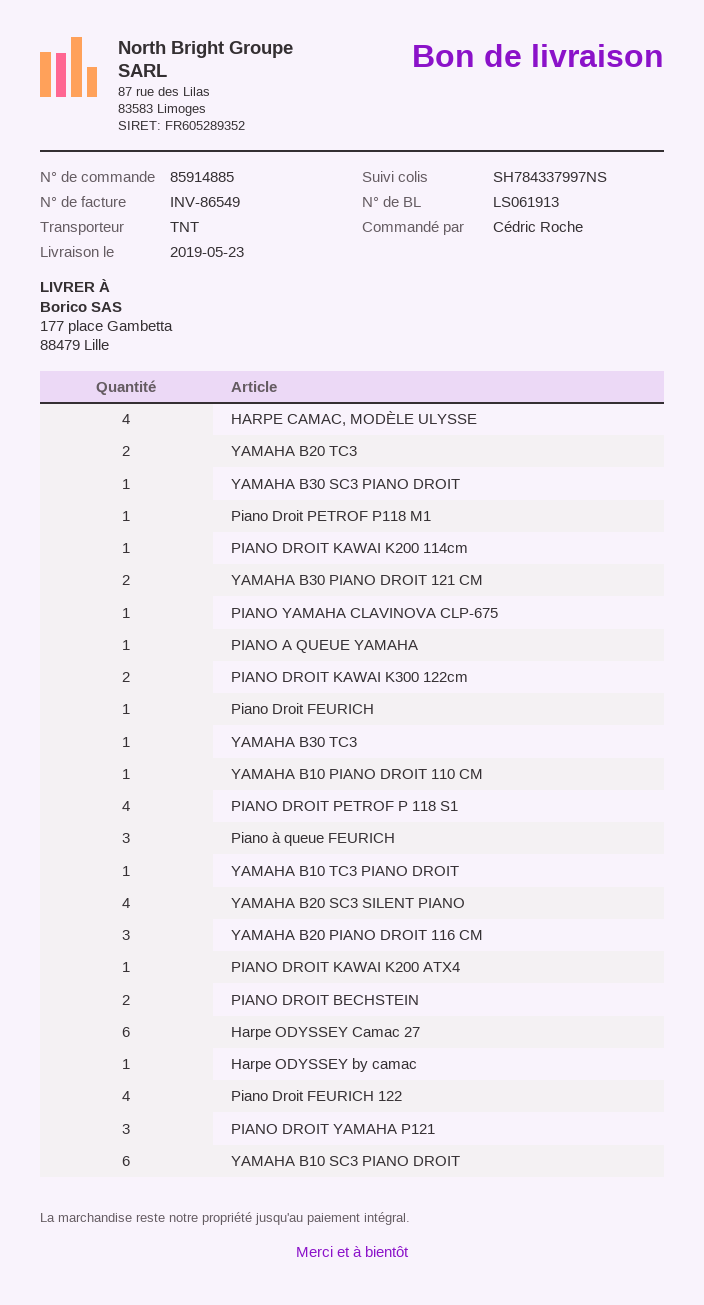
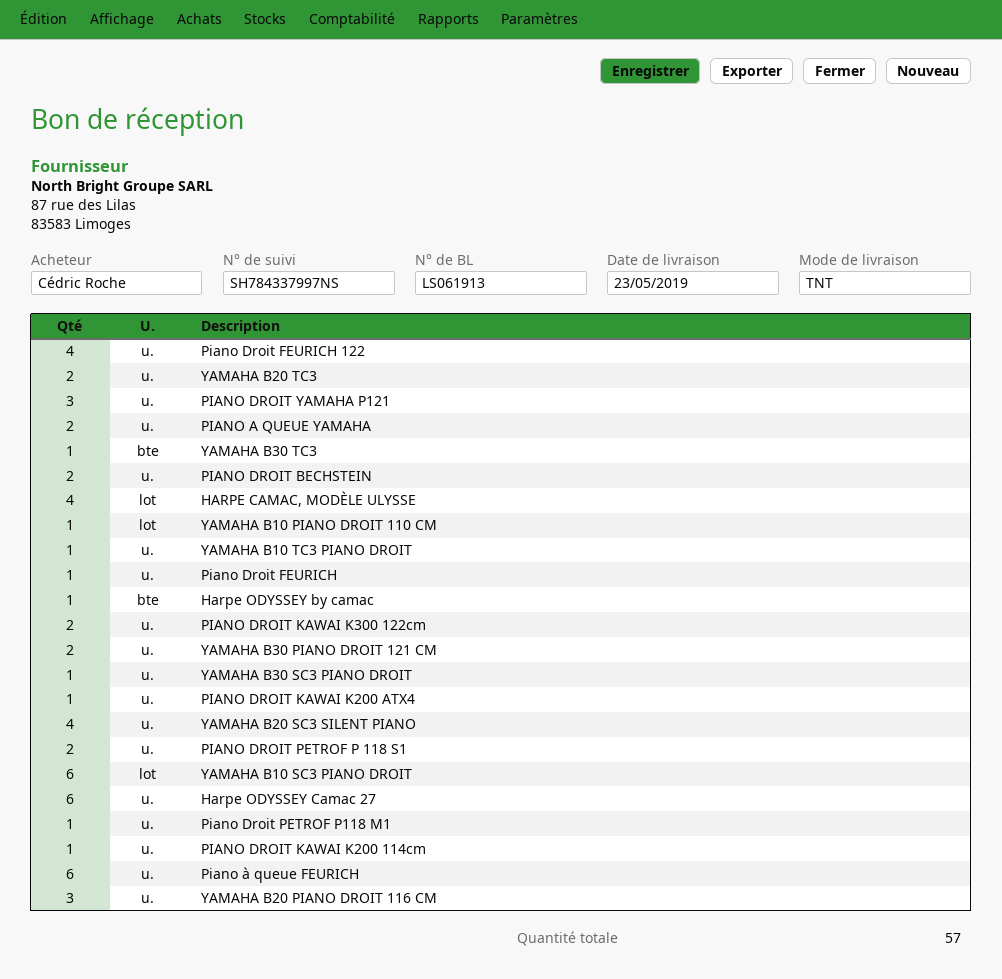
PIANO YAMAHA CLAVINOVA CLP-675: 1 -> none
PIANO A QUEUE YAMAHA: 1 -> 2
PIANO DROIT PETROF P 118 S1: 4 -> 2
Piano à queue FEURICH: 3 -> 6

